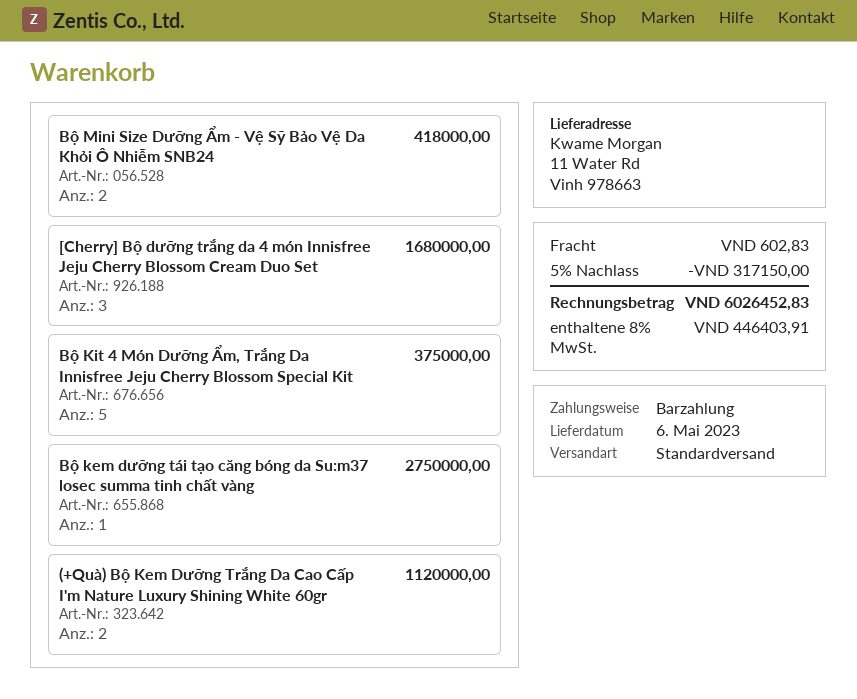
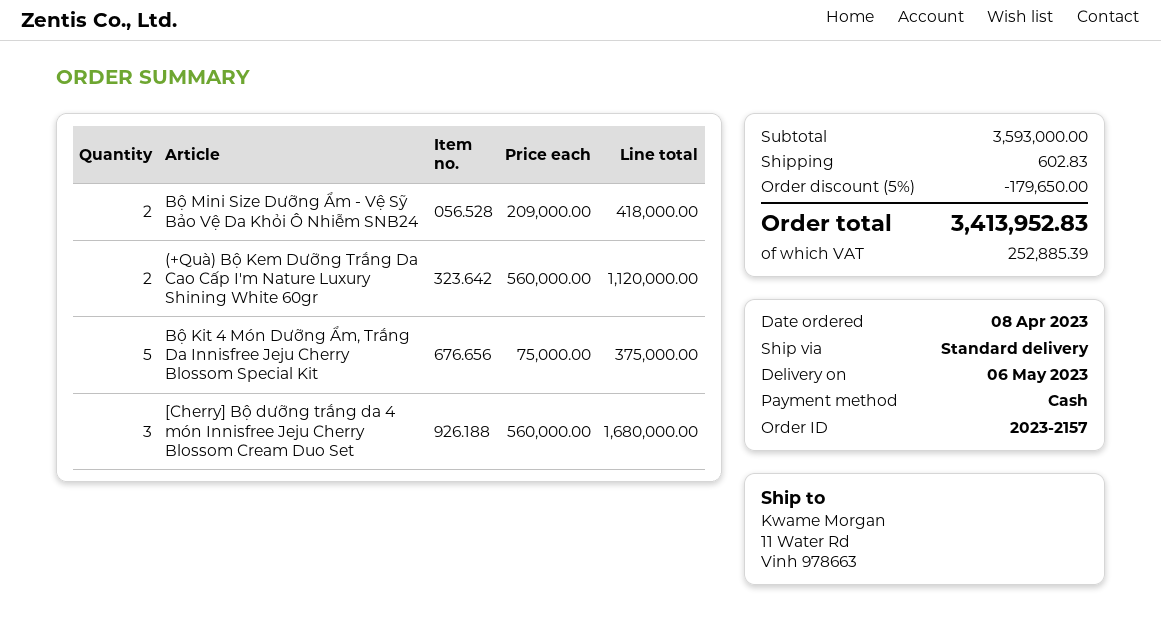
Bộ kem dưỡng tái tạo căng bóng da Su:m37 losec summa tinh chất vàng: 1 for 2750000.00 -> none
discount: 5% = 317150.00 -> 5% = 179650.00
tax: 446403.91 -> 252885.39
total: 6026452.83 -> 3413952.83

